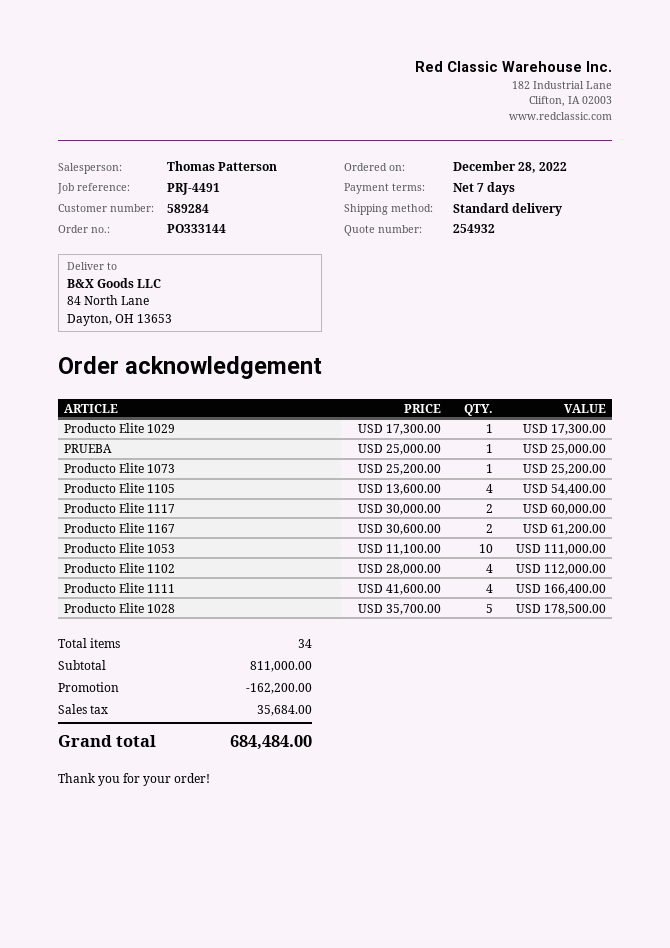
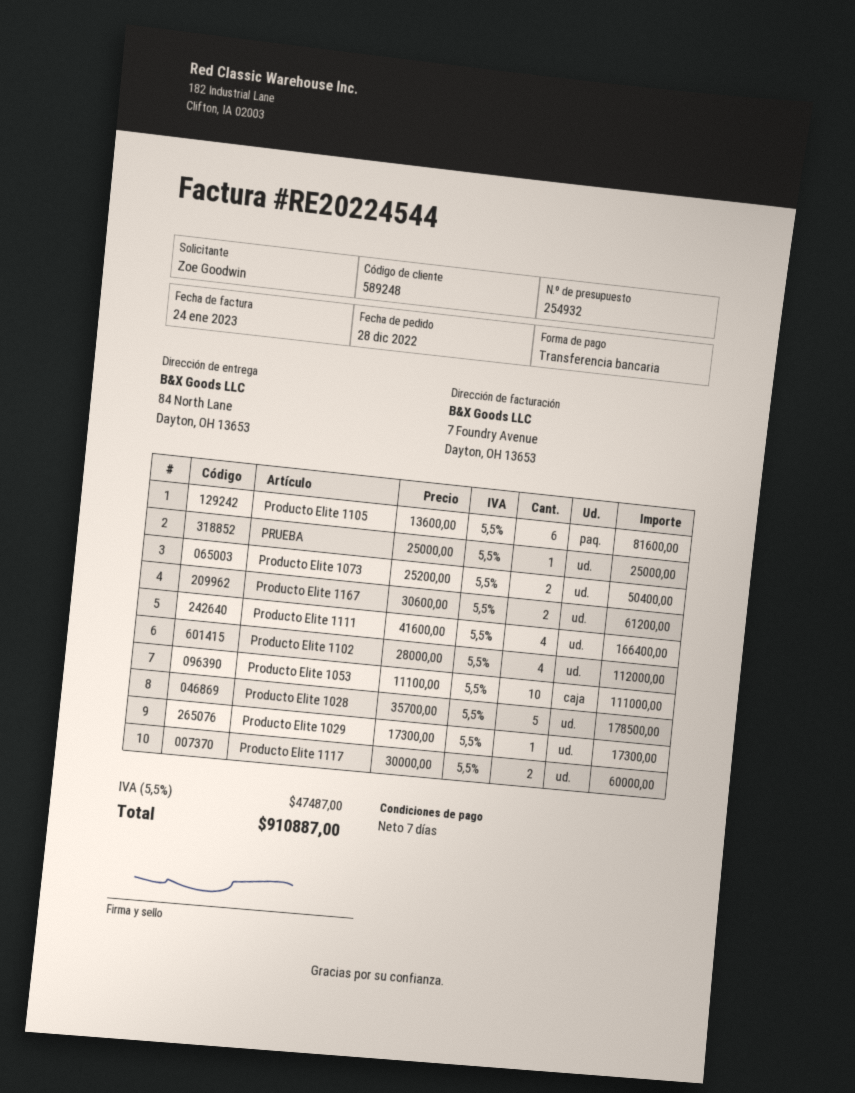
customer number: 589284 -> 589248
Producto Elite 1073: 1 x 25200.00 = 25200.00 -> 2 x 25200.00 = 50400.00
Producto Elite 1105: 4 x 13600.00 = 54400.00 -> 6 x 13600.00 = 81600.00
discount: 162200.00 -> none
tax: 35684.00 -> 47487.00
total: 684484.00 -> 910887.00

